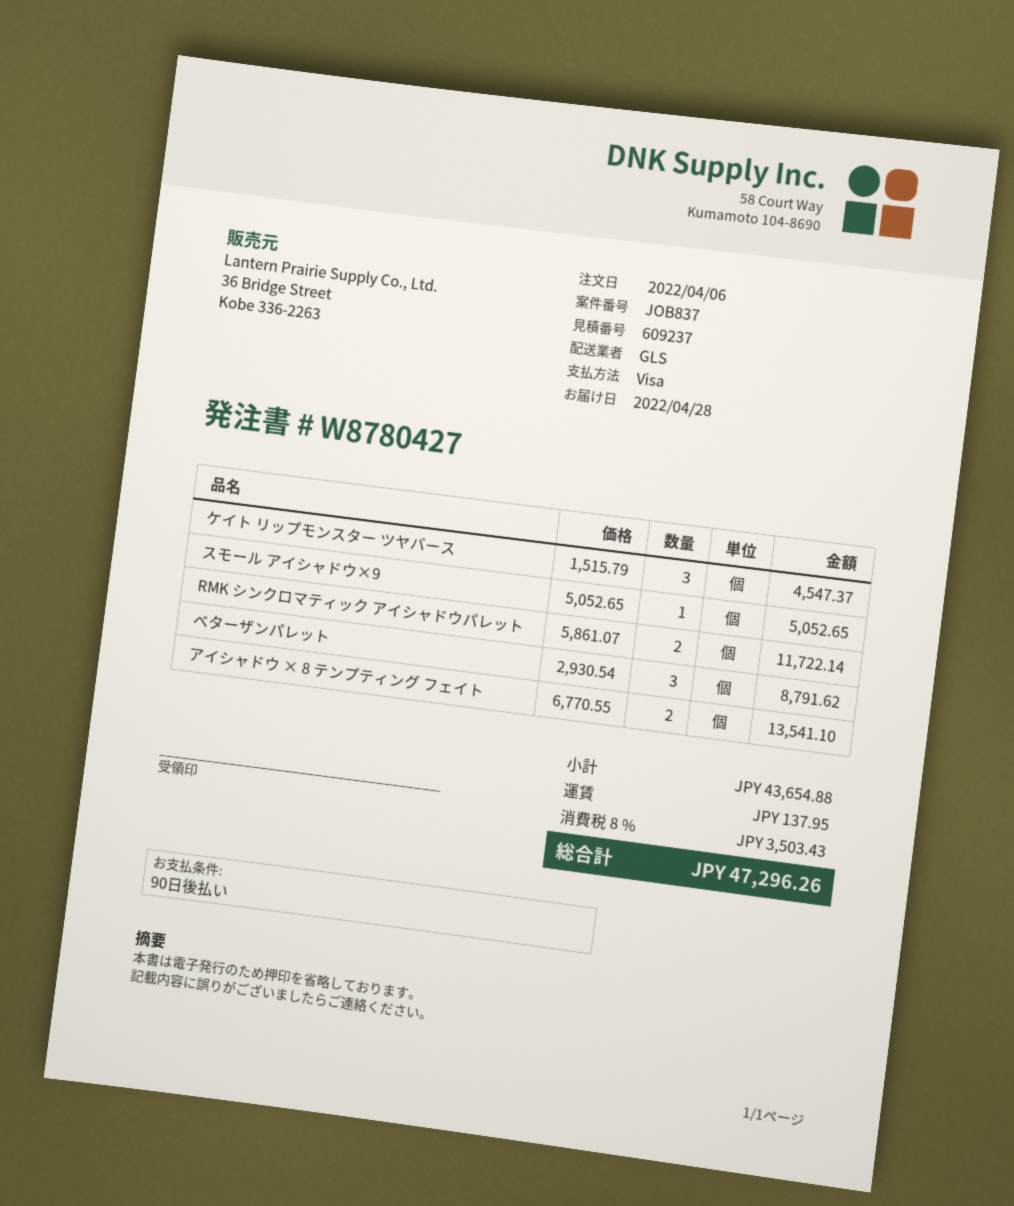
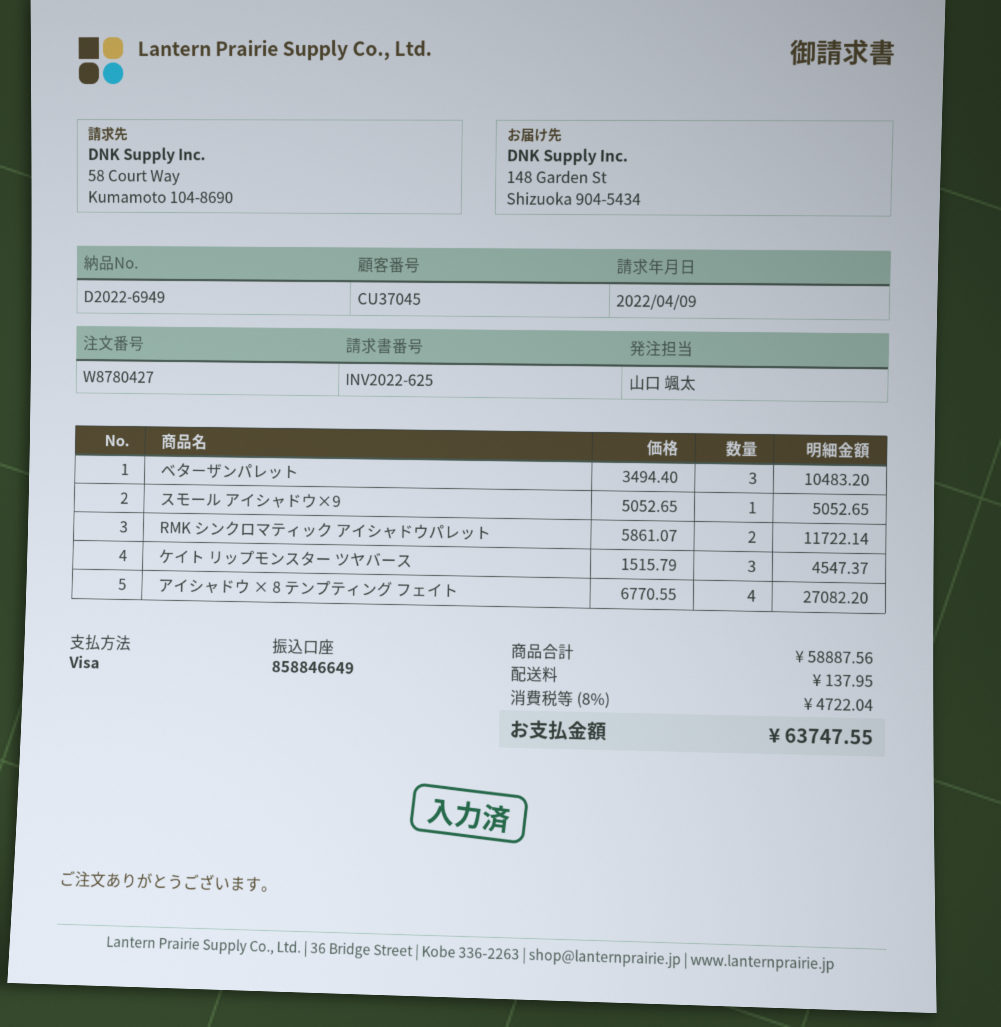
ベターザンパレット: 3 x 2930.54 = 8791.62 -> 3 x 3494.40 = 10483.20
アイシャドウ × 8 テンプティング フェイト: 2 x 6770.55 = 13541.10 -> 4 x 6770.55 = 27082.20
subtotal: 43654.88 -> 58887.56
tax: 8% = 3503.43 -> 8% = 4722.04
total: 47296.26 -> 63747.55

